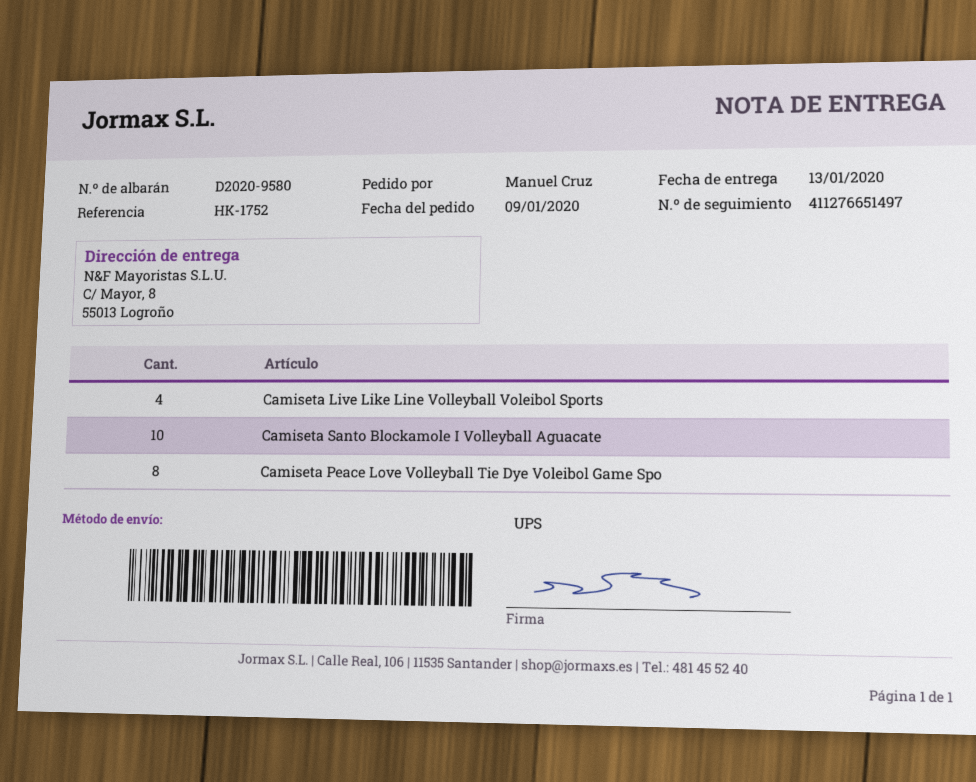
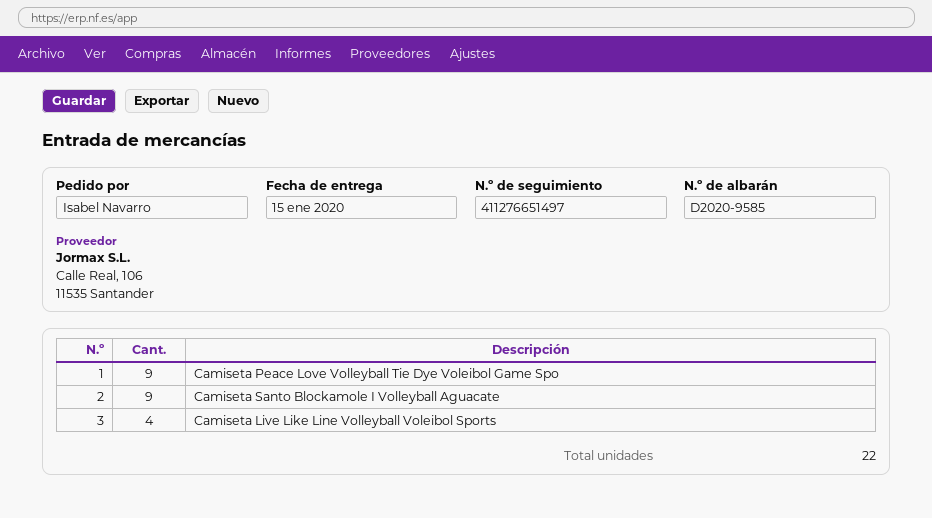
delivery note number: D2020-9580 -> D2020-9585
delivery date: 2020-01-13 -> 2020-01-15
ordered by: Manuel Cruz -> Isabel Navarro
Camiseta Santo Blockamole I Volleyball Aguacate: 10 -> 9
Camiseta Peace Love Volleyball Tie Dye Voleibol Game Spo: 8 -> 9

